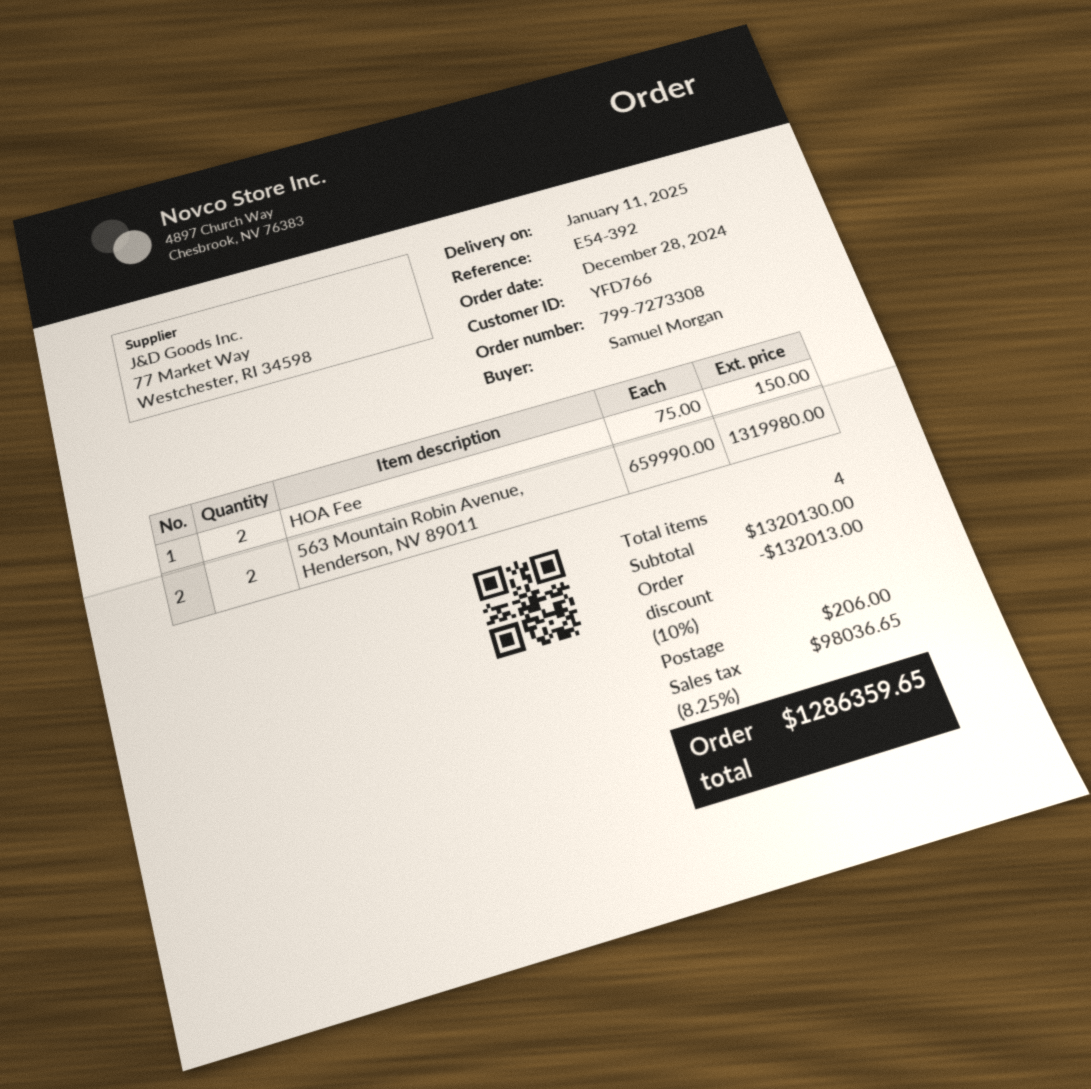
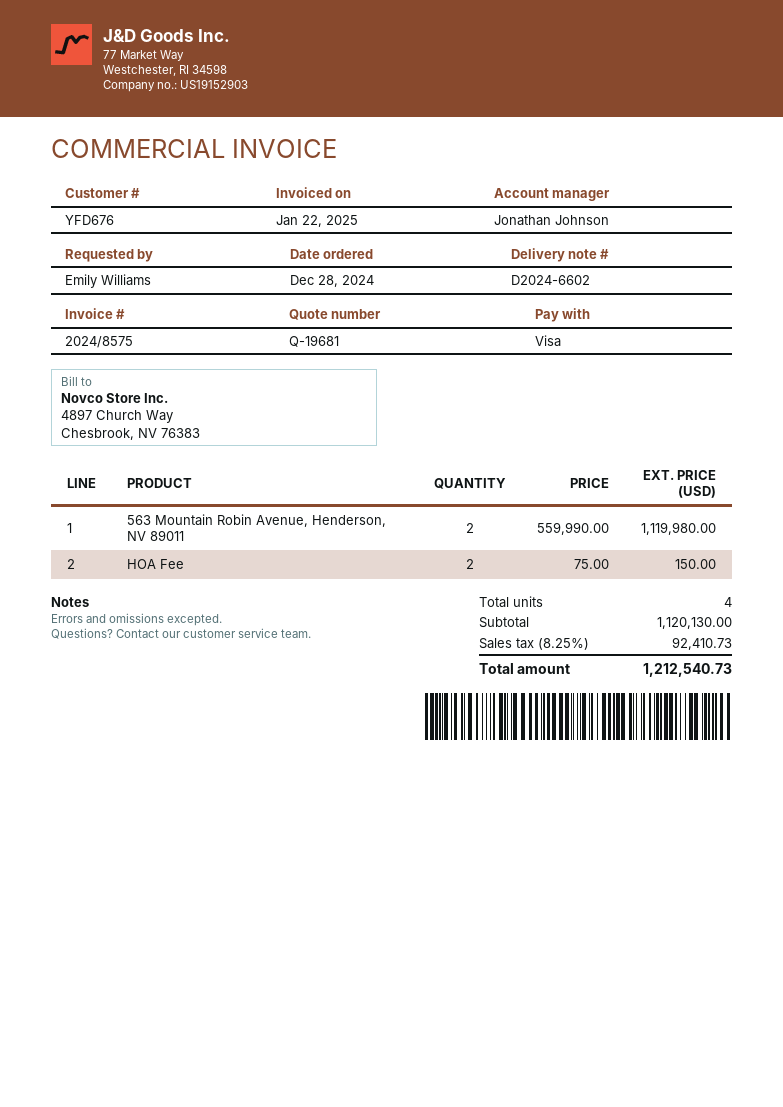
customer number: YFD766 -> YFD676
ordered by: Samuel Morgan -> Emily Williams
563 Mountain Robin Avenue, Henderson, NV 89011: 2 x 659990.00 = 1319980.00 -> 2 x 559990.00 = 1119980.00
subtotal: 1320130.00 -> 1120130.00
discount: 10% = 132013.00 -> none
shipping: 206.00 -> none
tax: 8.25% = 98036.65 -> 8.25% = 92410.73
total: 1286359.65 -> 1212540.73

